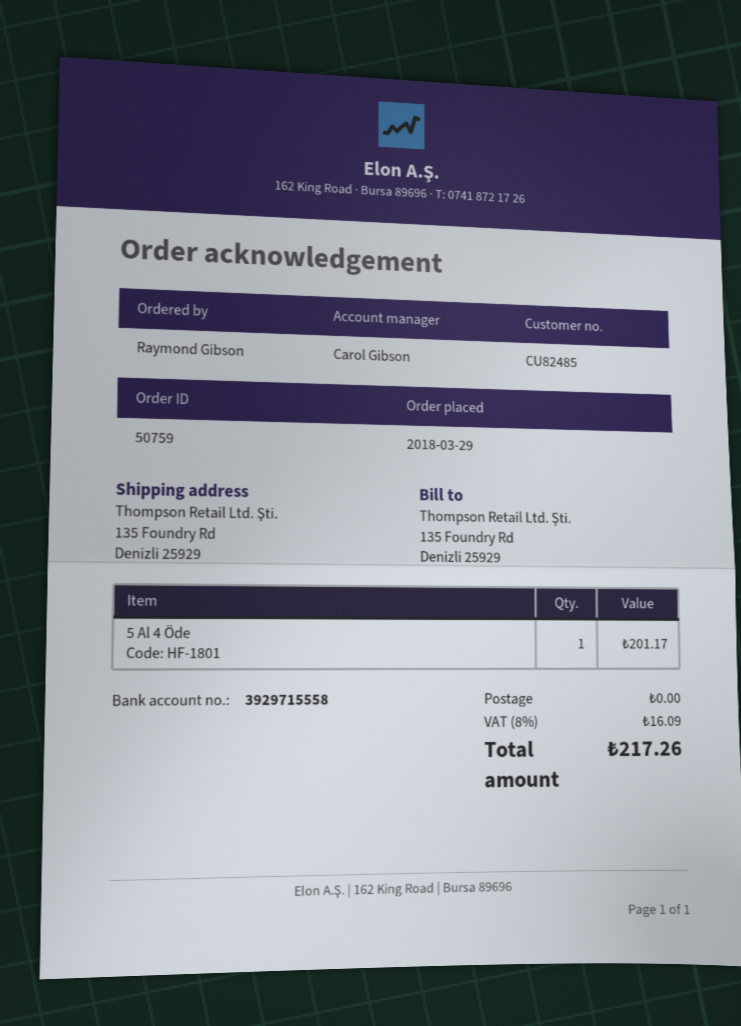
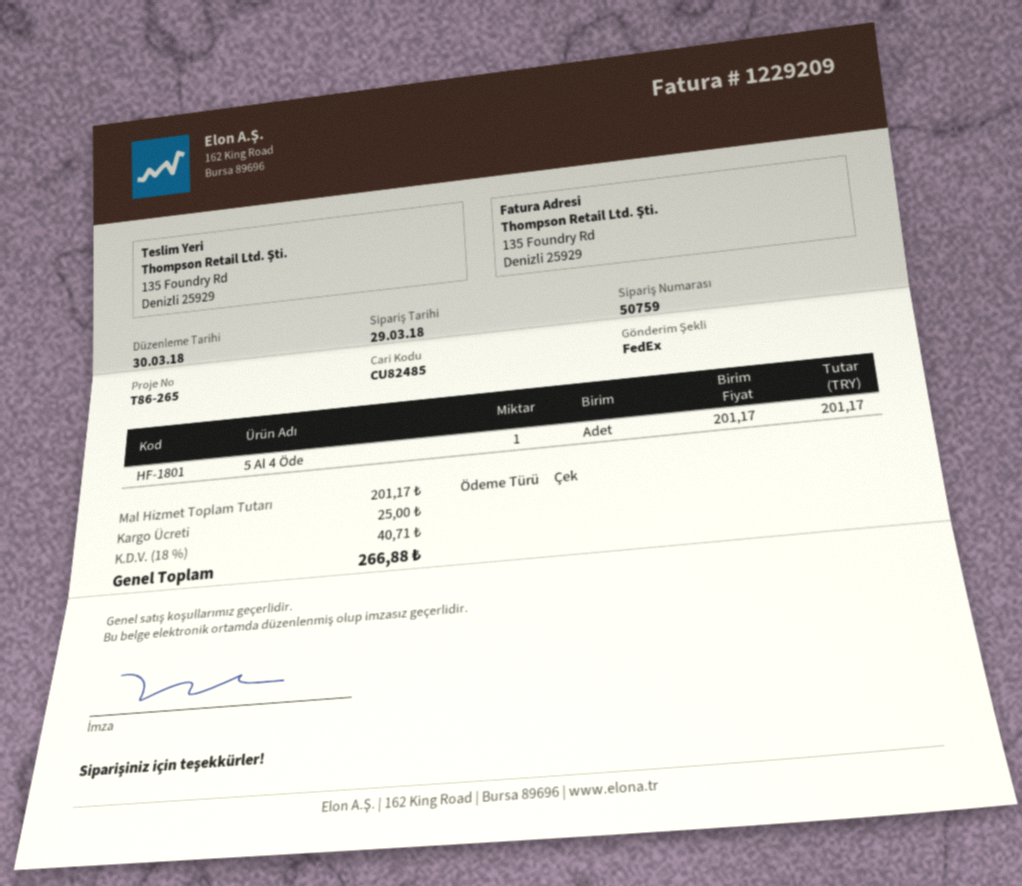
shipping: 0.00 -> 25.00
tax: 8% = 16.09 -> 18% = 40.71
total: 217.26 -> 266.88

